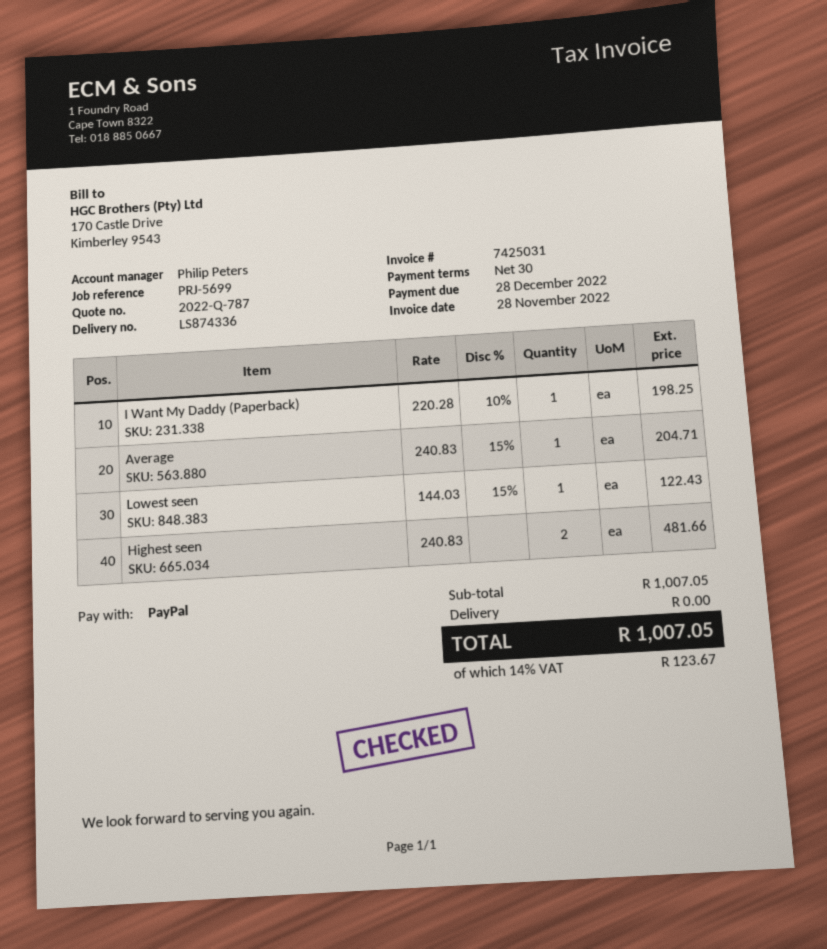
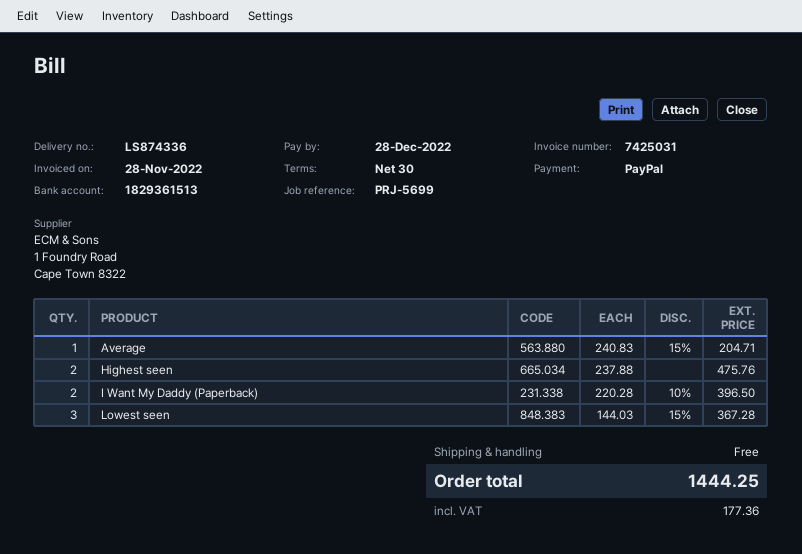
I Want My Daddy (Paperback): 1 x 220.28 - 10% = 198.25 -> 2 x 220.28 - 10% = 396.50
Lowest seen: 1 x 144.03 - 15% = 122.43 -> 3 x 144.03 - 15% = 367.28
Highest seen: 2 x 240.83 = 481.66 -> 2 x 237.88 = 475.76
tax: 123.67 -> 177.36
total: 1007.05 -> 1444.25

